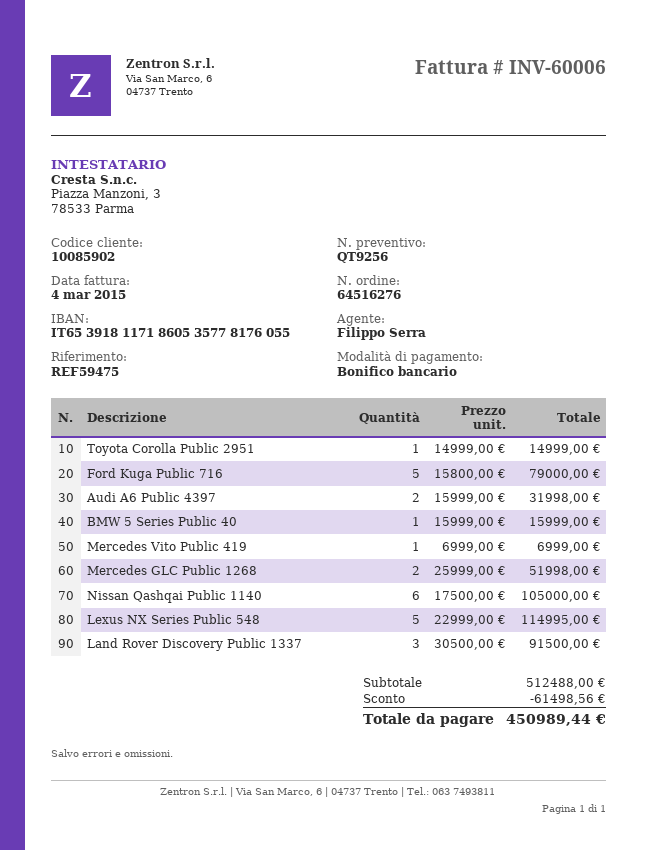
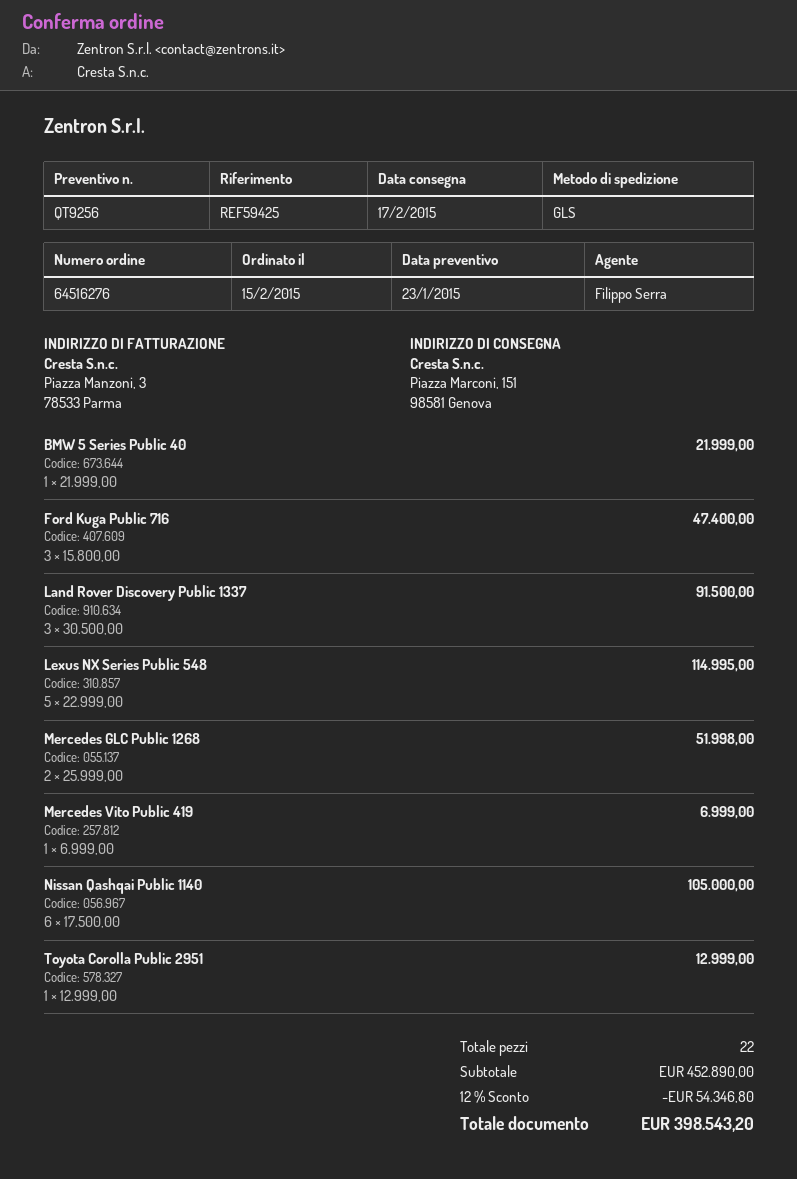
reference: REF59475 -> REF59425
Toyota Corolla Public 2951: 1 x 14999.00 = 14999.00 -> 1 x 12999.00 = 12999.00
Ford Kuga Public 716: 5 x 15800.00 = 79000.00 -> 3 x 15800.00 = 47400.00
Audi A6 Public 4397: 2 x 15999.00 = 31998.00 -> none
BMW 5 Series Public 40: 1 x 15999.00 = 15999.00 -> 1 x 21999.00 = 21999.00
subtotal: 512488.00 -> 452890.00
discount: 61498.56 -> 54346.80
total: 450989.44 -> 398543.20

